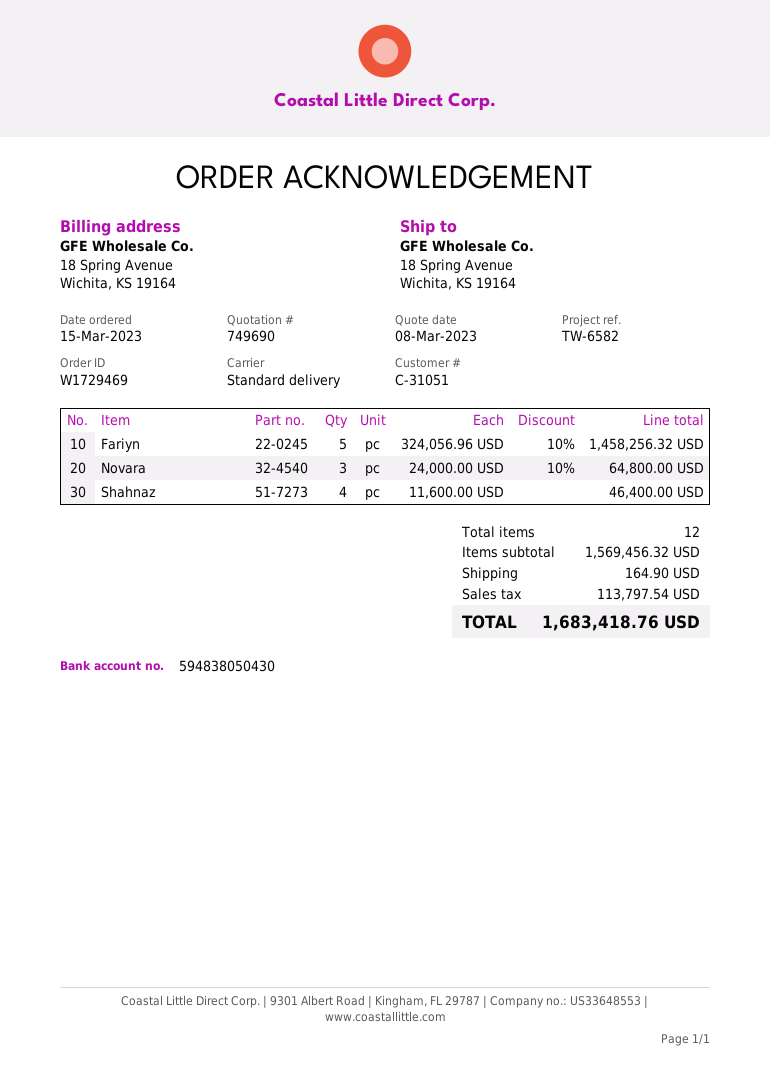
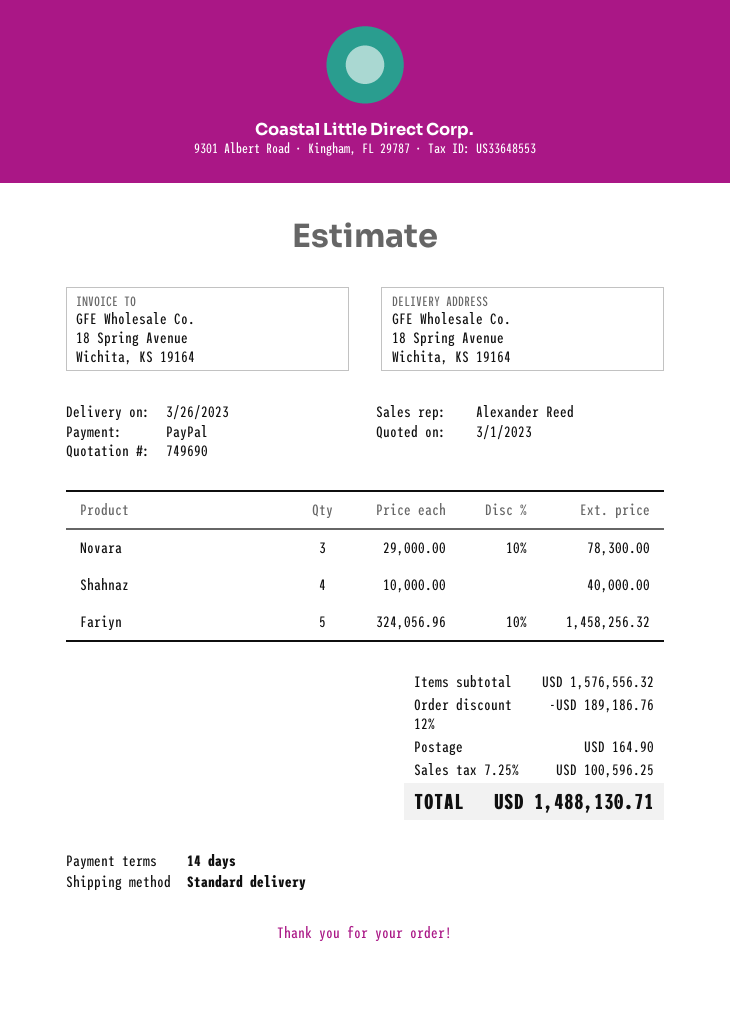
quote date: 2023-03-08 -> 2023-03-01
Novara: 3 x 24000.00 - 10% = 64800.00 -> 3 x 29000.00 - 10% = 78300.00
Shahnaz: 4 x 11600.00 = 46400.00 -> 4 x 10000.00 = 40000.00
subtotal: 1569456.32 -> 1576556.32
discount: none -> 12% = 189186.76
tax: 113797.54 -> 100596.25
total: 1683418.76 -> 1488130.71

